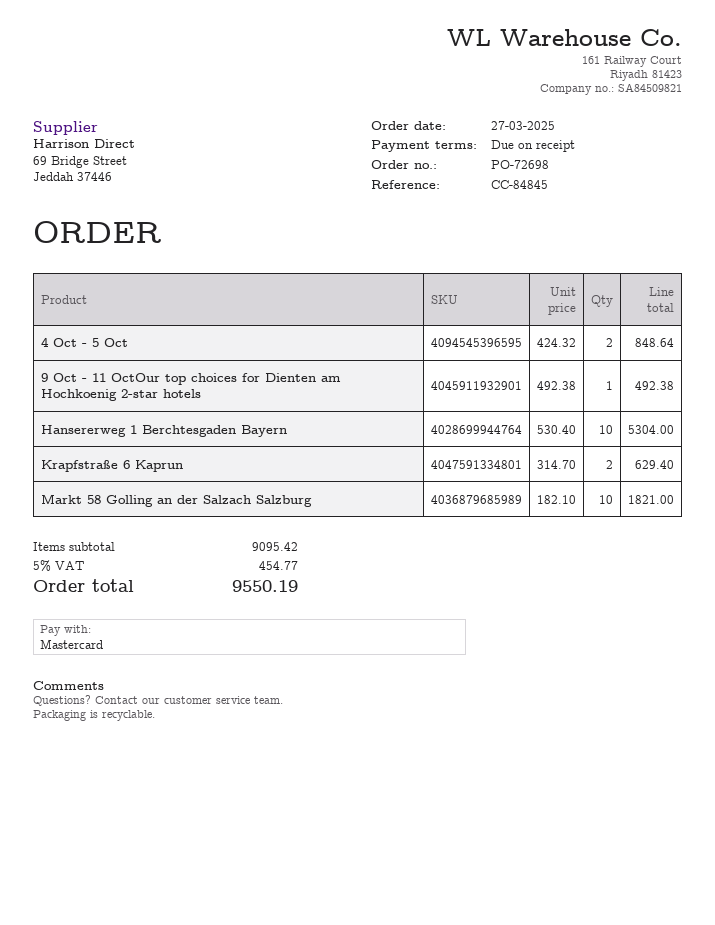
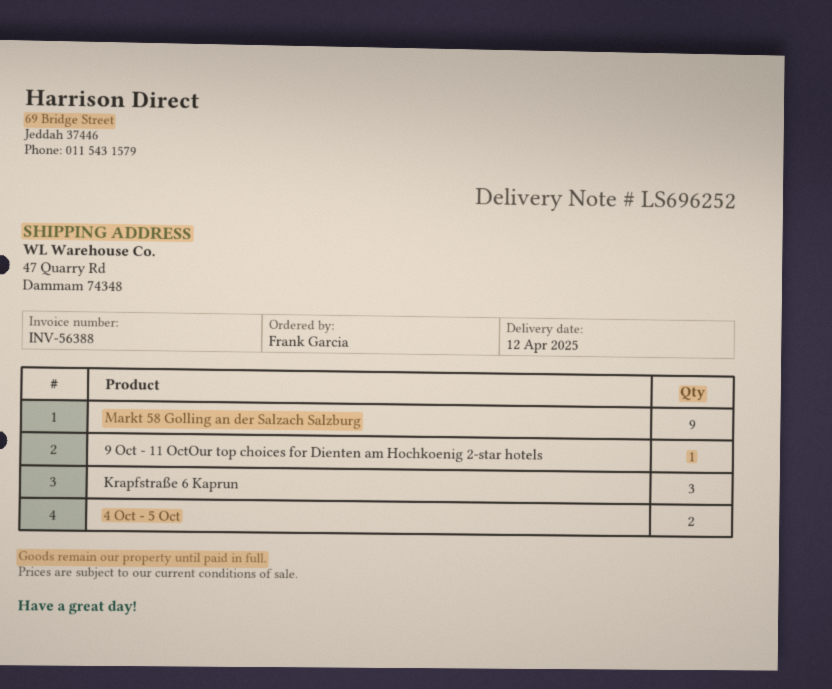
Hansererweg 1 Berchtesgaden Bayern: 10 -> none
Krapfstraße 6 Kaprun: 2 -> 3
Markt 58 Golling an der Salzach Salzburg: 10 -> 9

